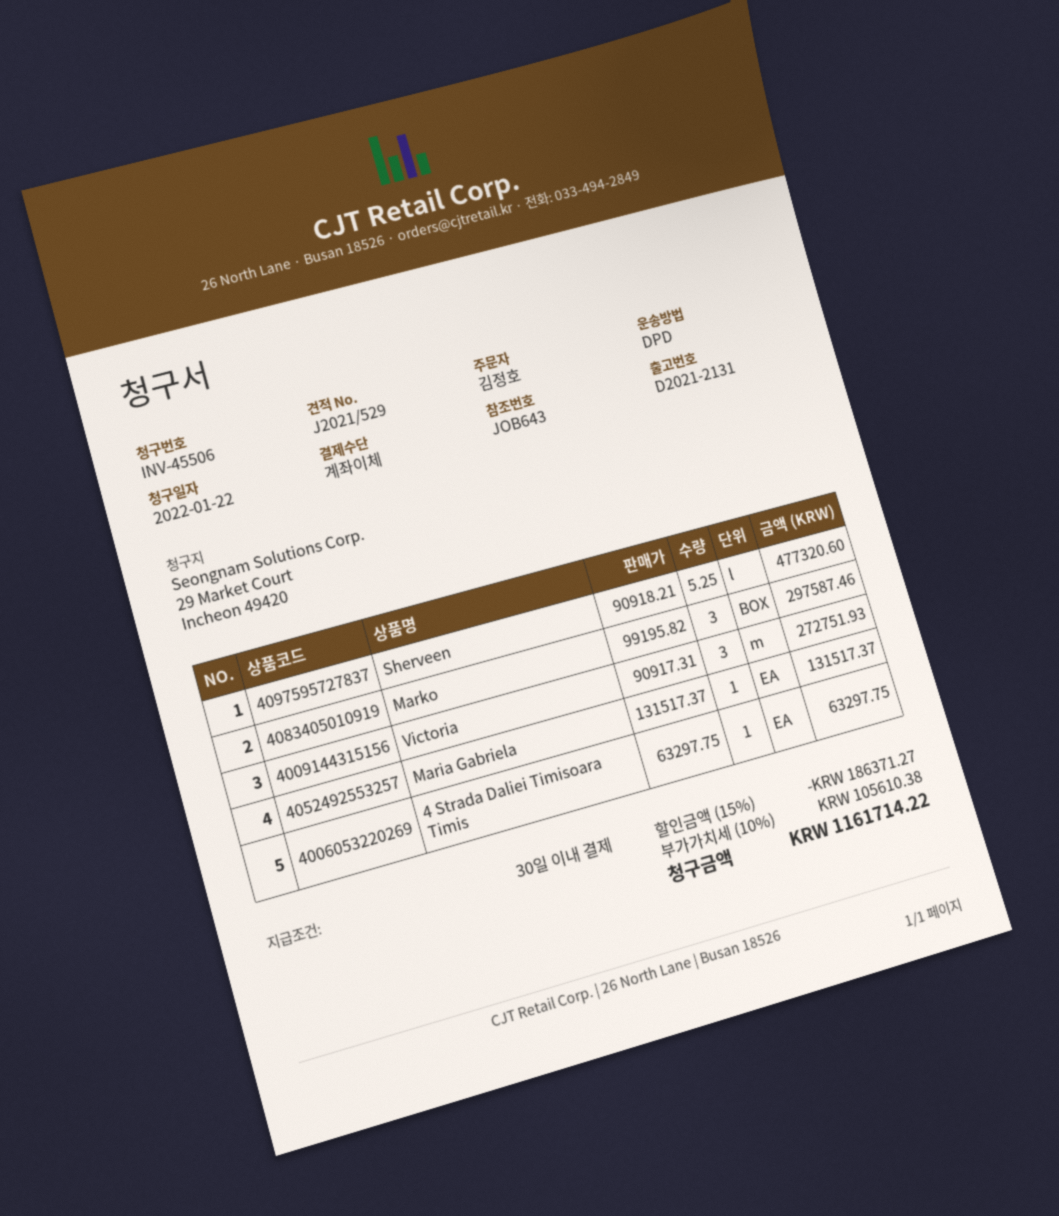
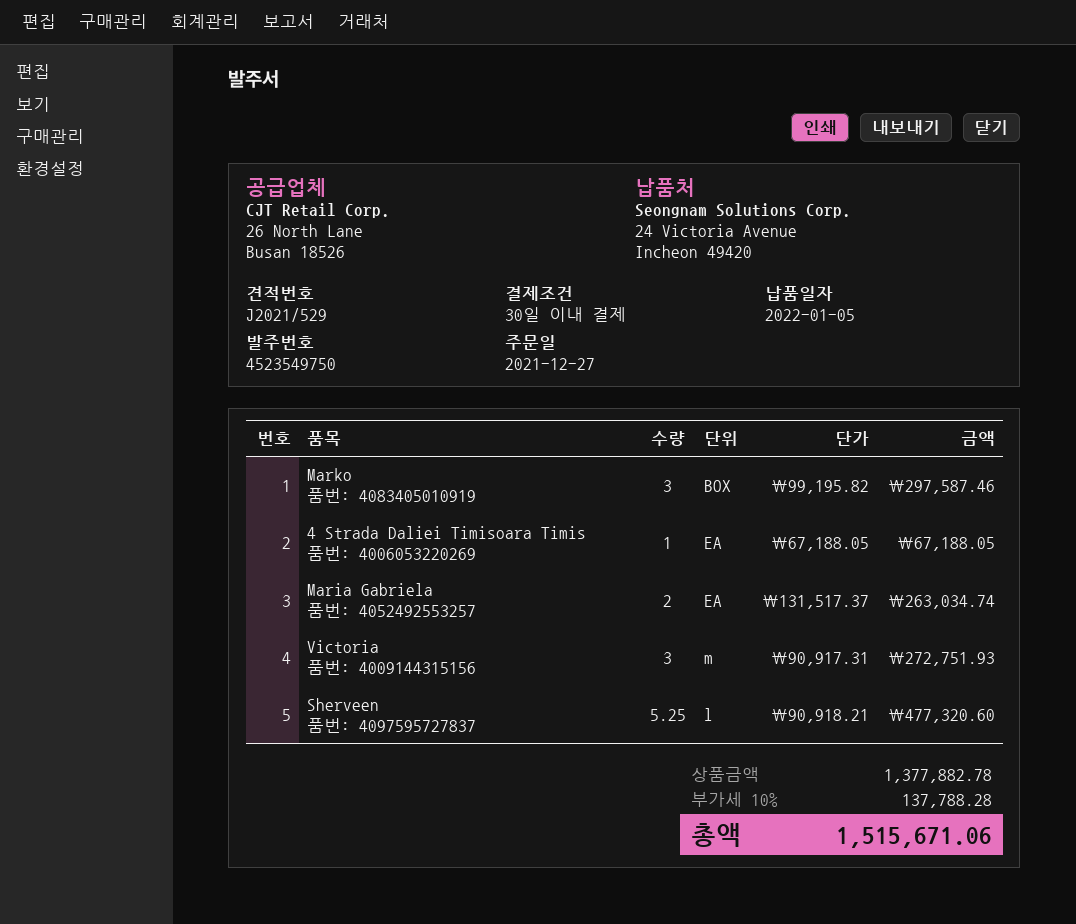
Maria Gabriela: 1 x 131517.37 = 131517.37 -> 2 x 131517.37 = 263034.74
4 Strada Daliei Timisoara Timis: 1 x 63297.75 = 63297.75 -> 1 x 67188.05 = 67188.05
discount: 15% = 186371.27 -> none
tax: 10% = 105610.38 -> 10% = 137788.28
total: 1161714.22 -> 1515671.06

